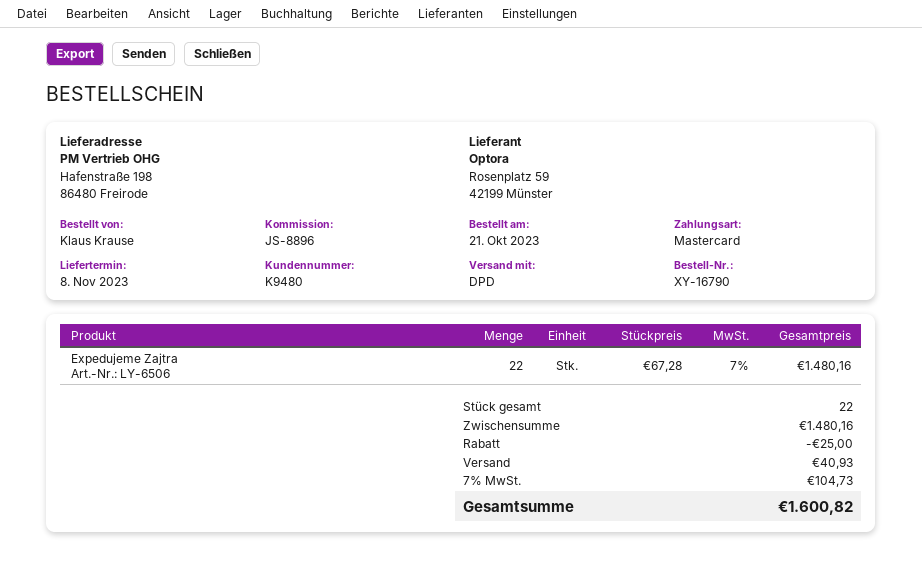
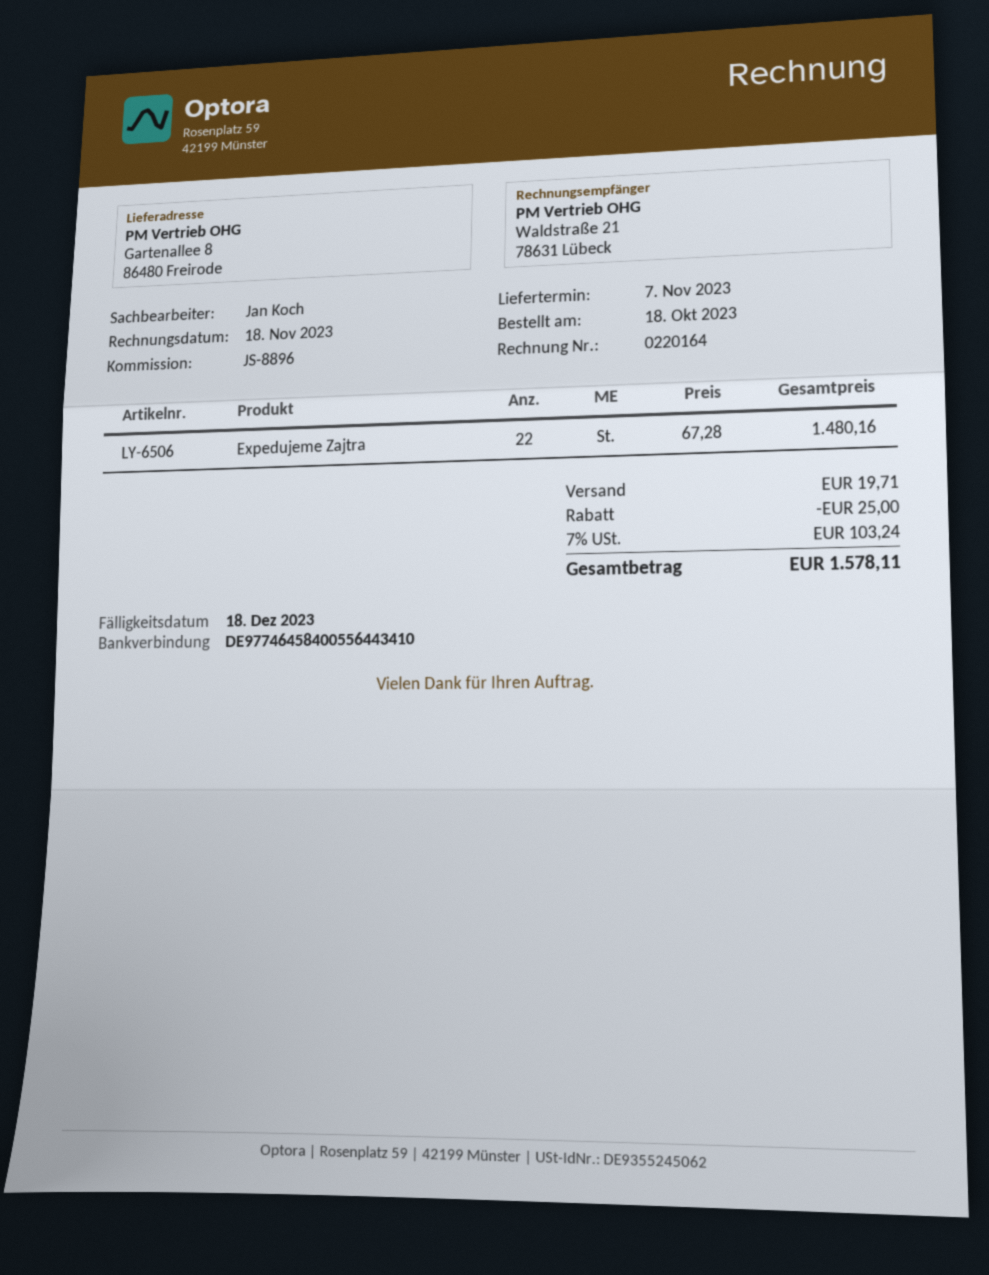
order date: 2023-10-21 -> 2023-10-18
delivery date: 2023-11-08 -> 2023-11-07
ship to: Hafenstraße 198, 86480 Freirode -> Gartenallee 8, 86480 Freirode
shipping: 40.93 -> 19.71
tax: 7% = 104.73 -> 7% = 103.24
total: 1600.82 -> 1578.11

